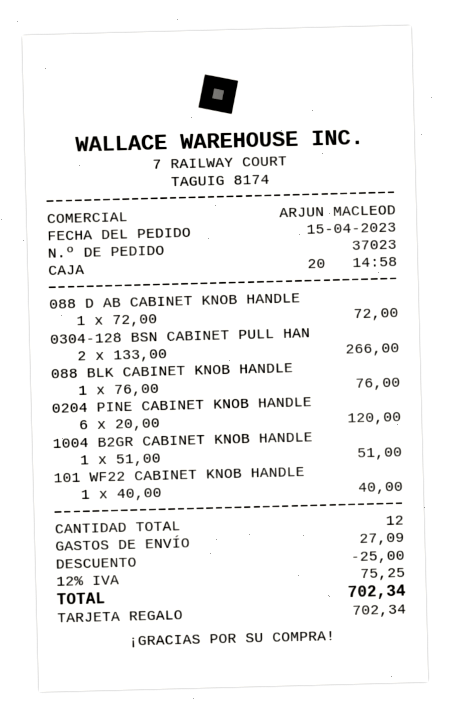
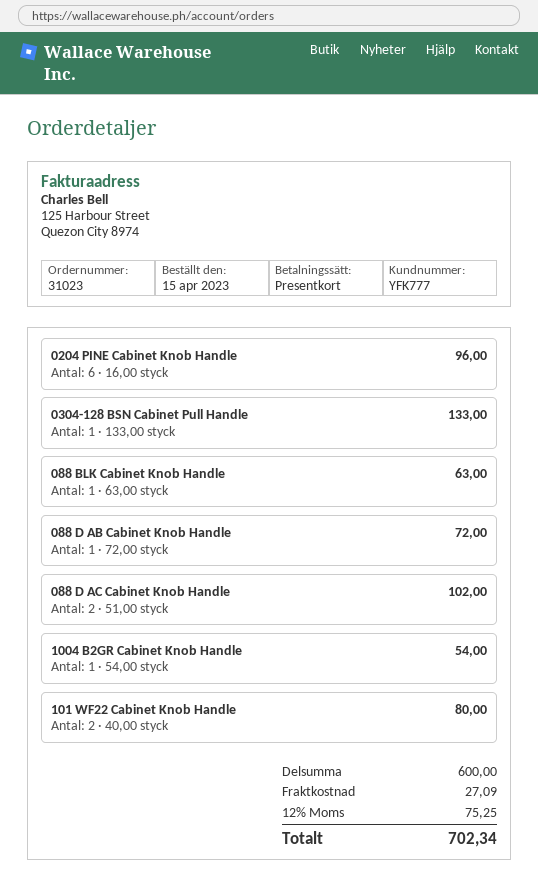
order number: 37023 -> 31023
0304-128 BSN CABINET PULL HAN: 2 x 133.00 = 266.00 -> 1 x 133.00 = 133.00
088 BLK CABINET KNOB HANDLE: 1 x 76.00 = 76.00 -> 1 x 63.00 = 63.00
0204 PINE CABINET KNOB HANDLE: 6 x 20.00 = 120.00 -> 6 x 16.00 = 96.00
1004 B2GR CABINET KNOB HANDLE: 1 x 51.00 = 51.00 -> 1 x 54.00 = 54.00
101 WF22 CABINET KNOB HANDLE: 1 x 40.00 = 40.00 -> 2 x 40.00 = 80.00
088 D AC Cabinet Knob Handle: none -> 2 x 51.00 = 102.00
discount: 25.00 -> none

